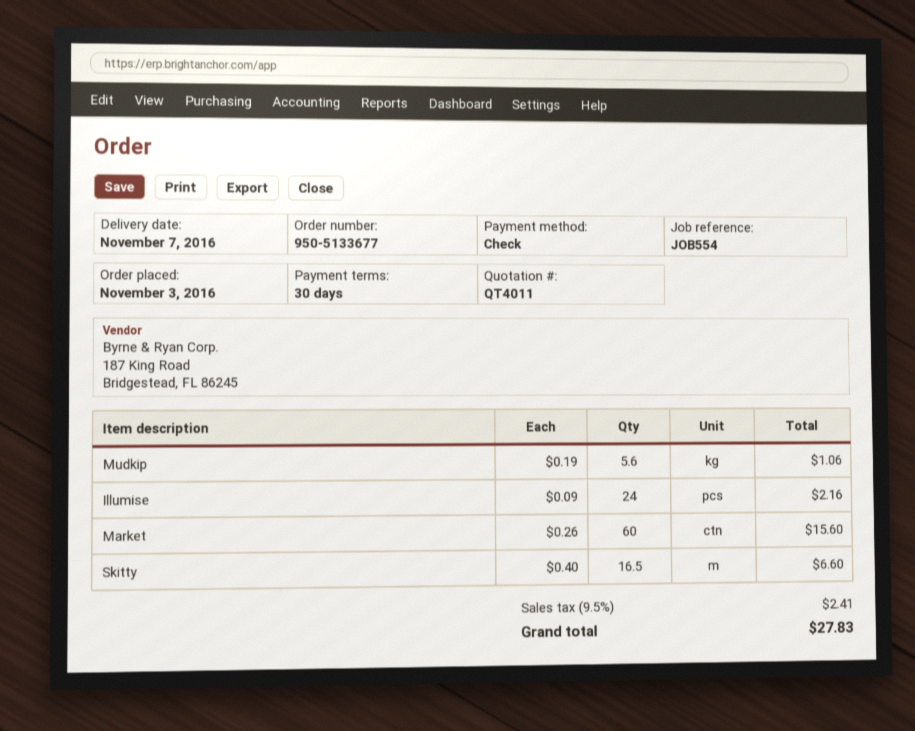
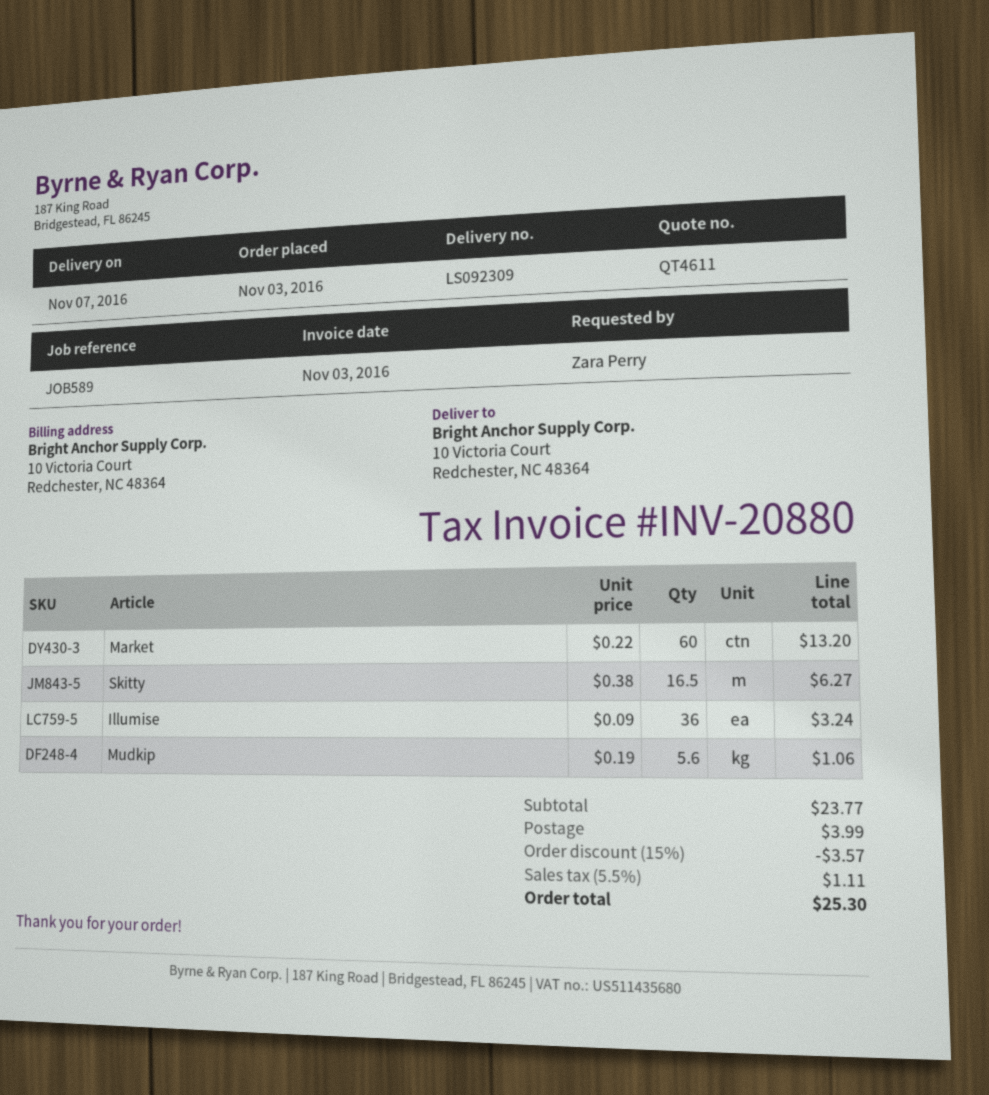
quote number: QT4011 -> QT4611
reference: JOB554 -> JOB589
Illumise: 24 x 0.09 = 2.16 -> 36 x 0.09 = 3.24
Market: 60 x 0.26 = 15.60 -> 60 x 0.22 = 13.20
Skitty: 16.5 x 0.40 = 6.60 -> 16.5 x 0.38 = 6.27
discount: none -> 15% = 3.57
shipping: none -> 3.99
tax: 9.5% = 2.41 -> 5.5% = 1.11
total: 27.83 -> 25.30

